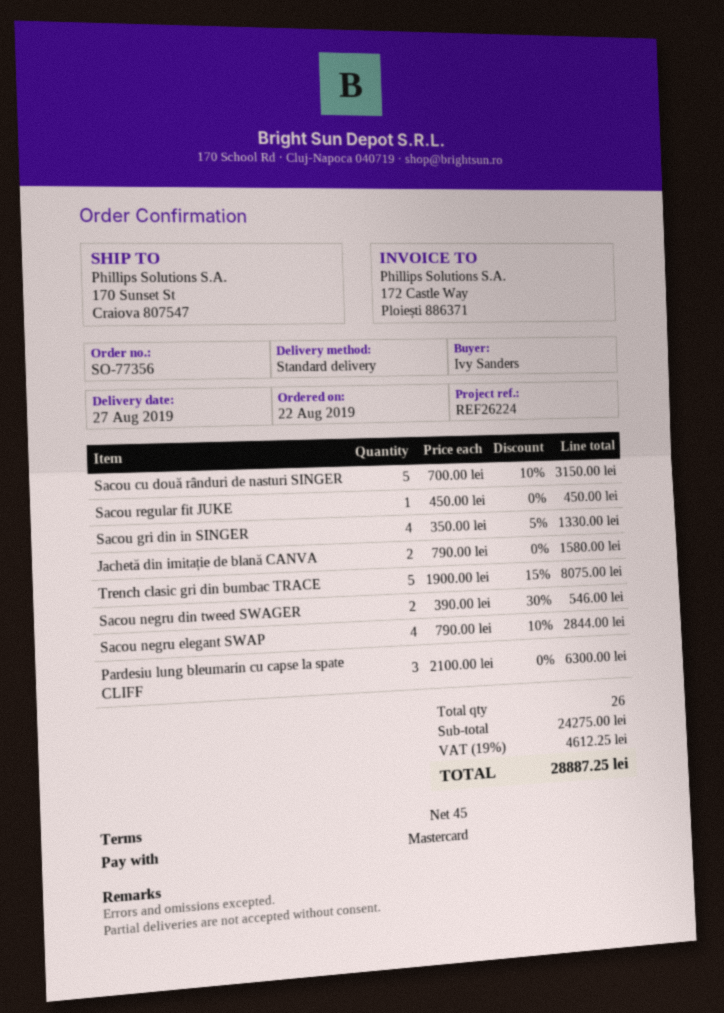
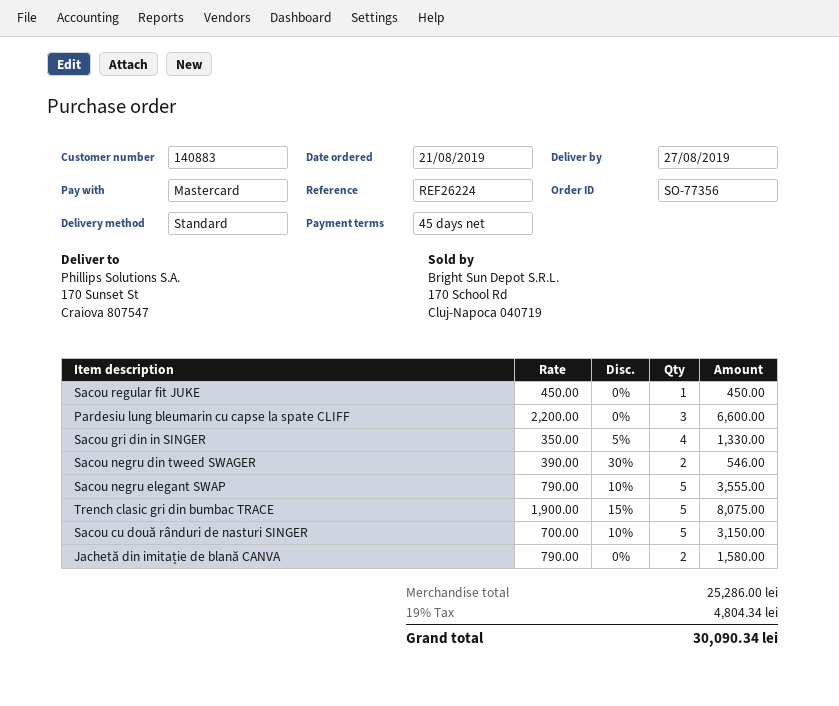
order date: 2019-08-22 -> 2019-08-21
Sacou negru elegant SWAP: 4 x 790.00 - 10% = 2844.00 -> 5 x 790.00 - 10% = 3555.00
Pardesiu lung bleumarin cu capse la spate CLIFF: 3 x 2100.00 = 6300.00 -> 3 x 2200.00 = 6600.00
subtotal: 24275.00 -> 25286.00
tax: 19% = 4612.25 -> 19% = 4804.34
total: 28887.25 -> 30090.34

